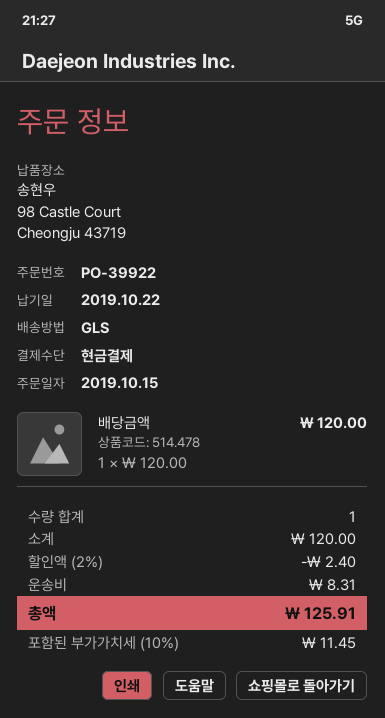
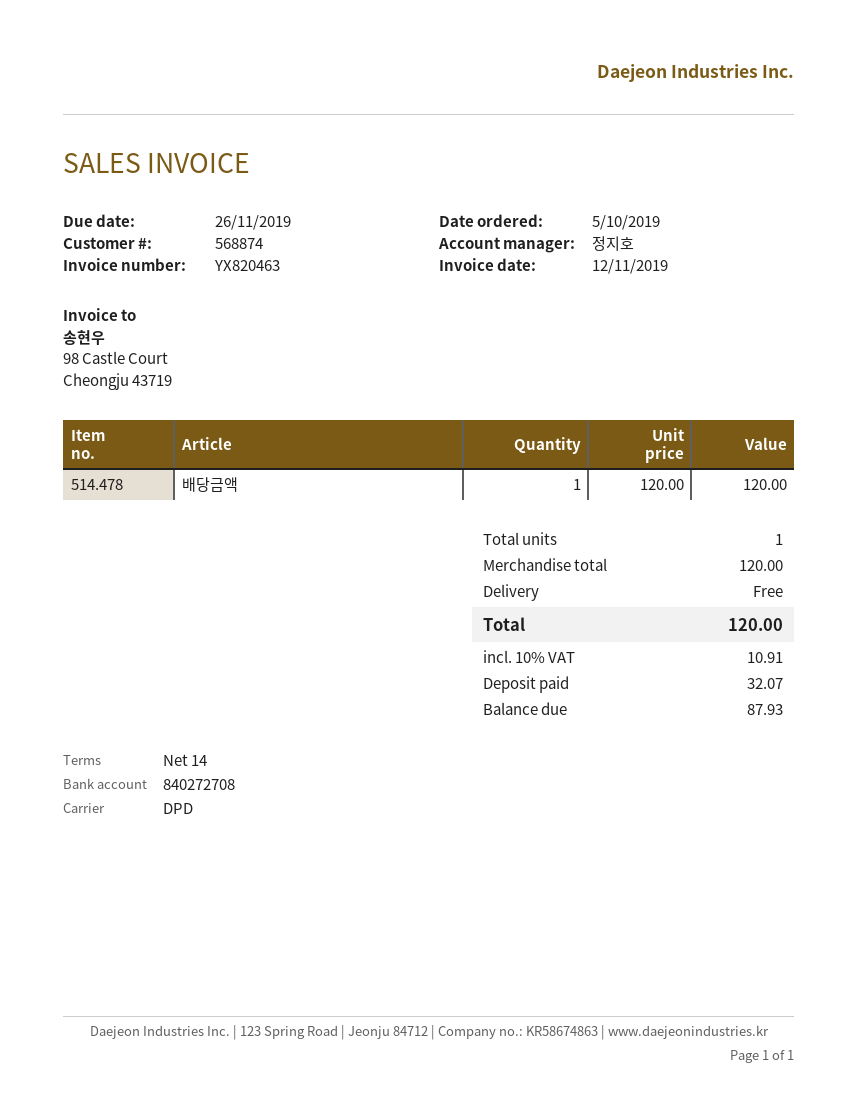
order date: 2019-10-15 -> 2019-10-05
shipping method: GLS -> DPD
discount: 2% = 2.40 -> none
shipping: 8.31 -> 0.00
tax: 10% = 11.45 -> 10% = 10.91
total: 125.91 -> 120.00

